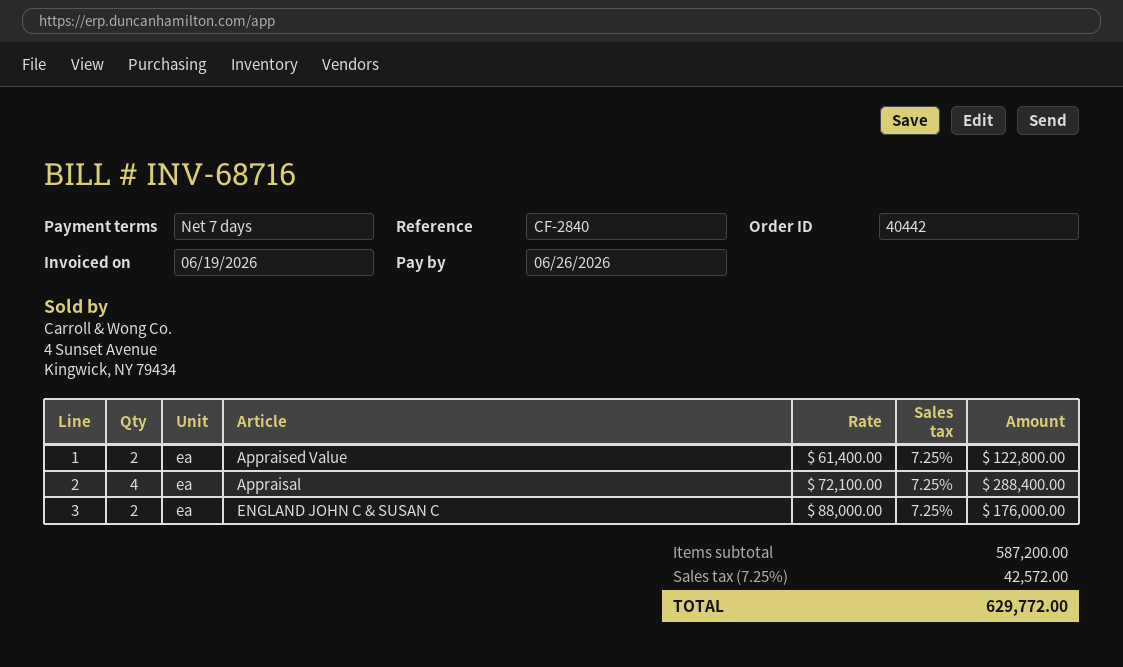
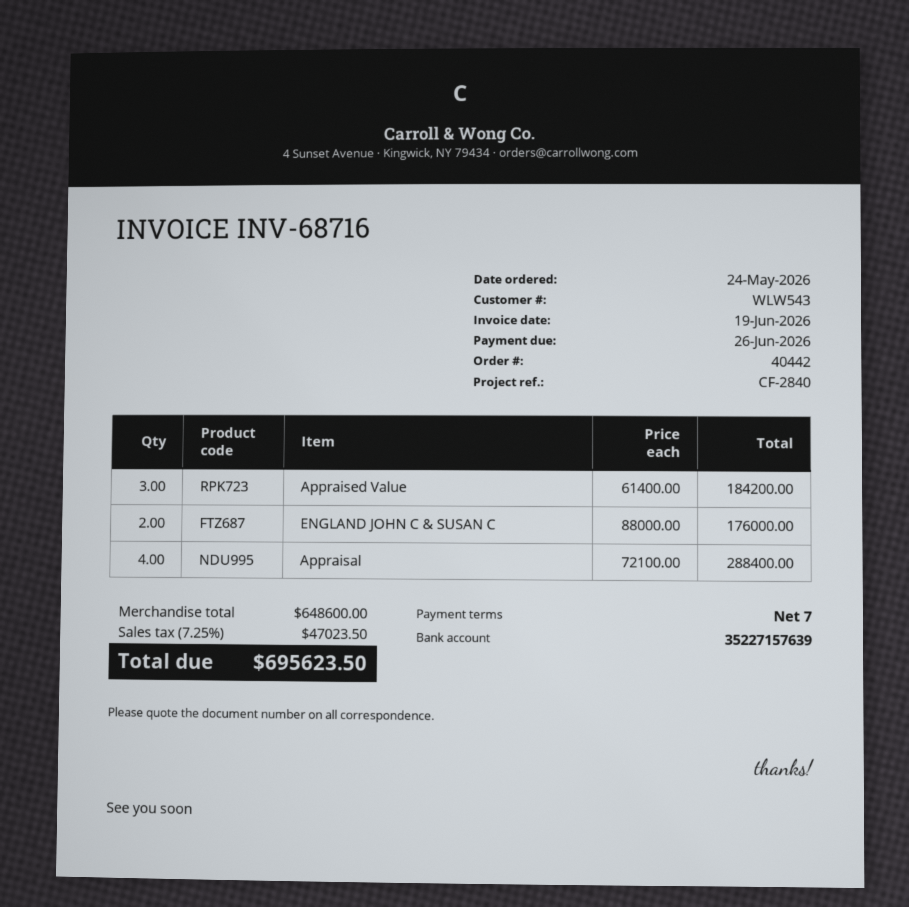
Appraised Value: 2 x 61400.00 = 122800.00 -> 3 x 61400.00 = 184200.00
subtotal: 587200.00 -> 648600.00
tax: 7.25% = 42572.00 -> 7.25% = 47023.50
total: 629772.00 -> 695623.50

